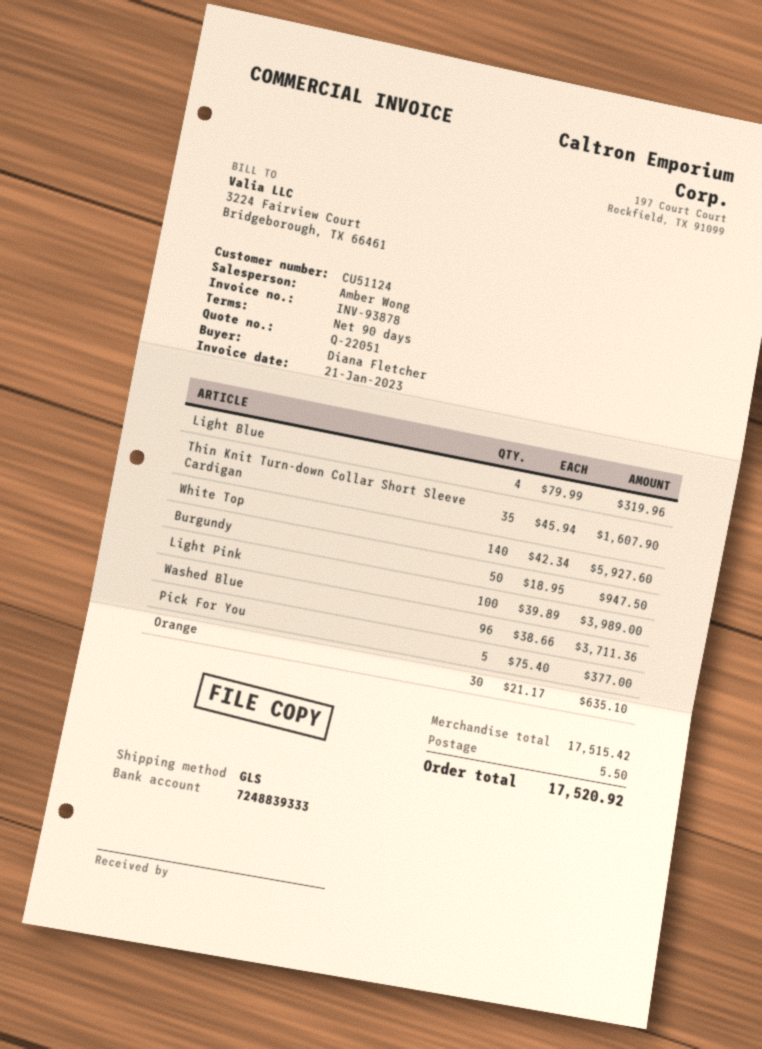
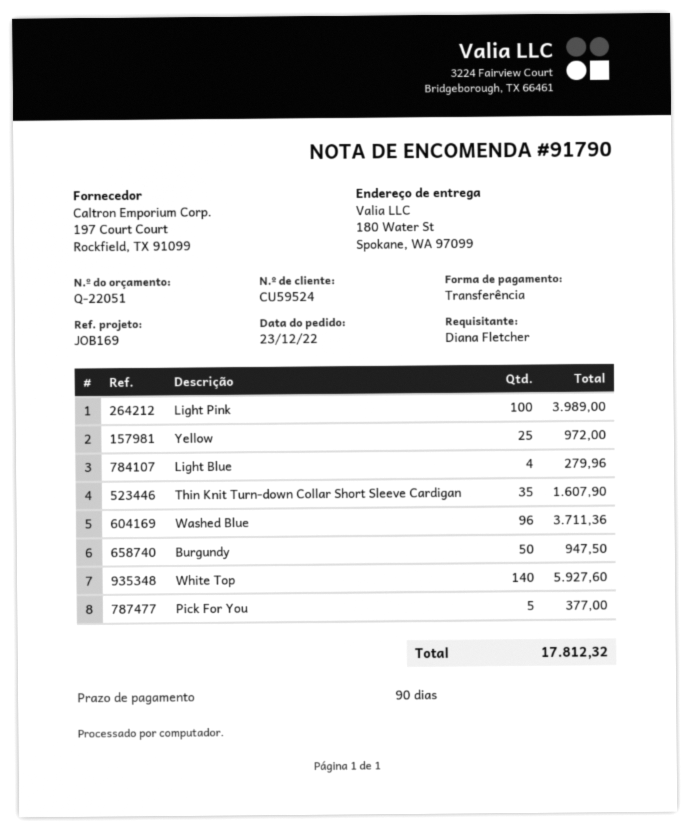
customer number: CU51124 -> CU59524
Light Blue: 4 for 319.96 -> 4 for 279.96
Orange: 30 for 635.10 -> none
Yellow: none -> 25 for 972.00
shipping: 5.50 -> none
total: 17520.92 -> 17812.32

